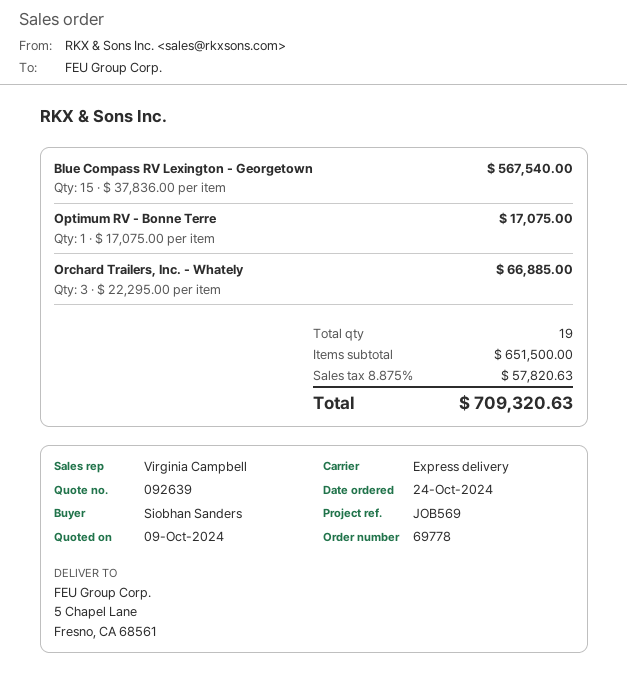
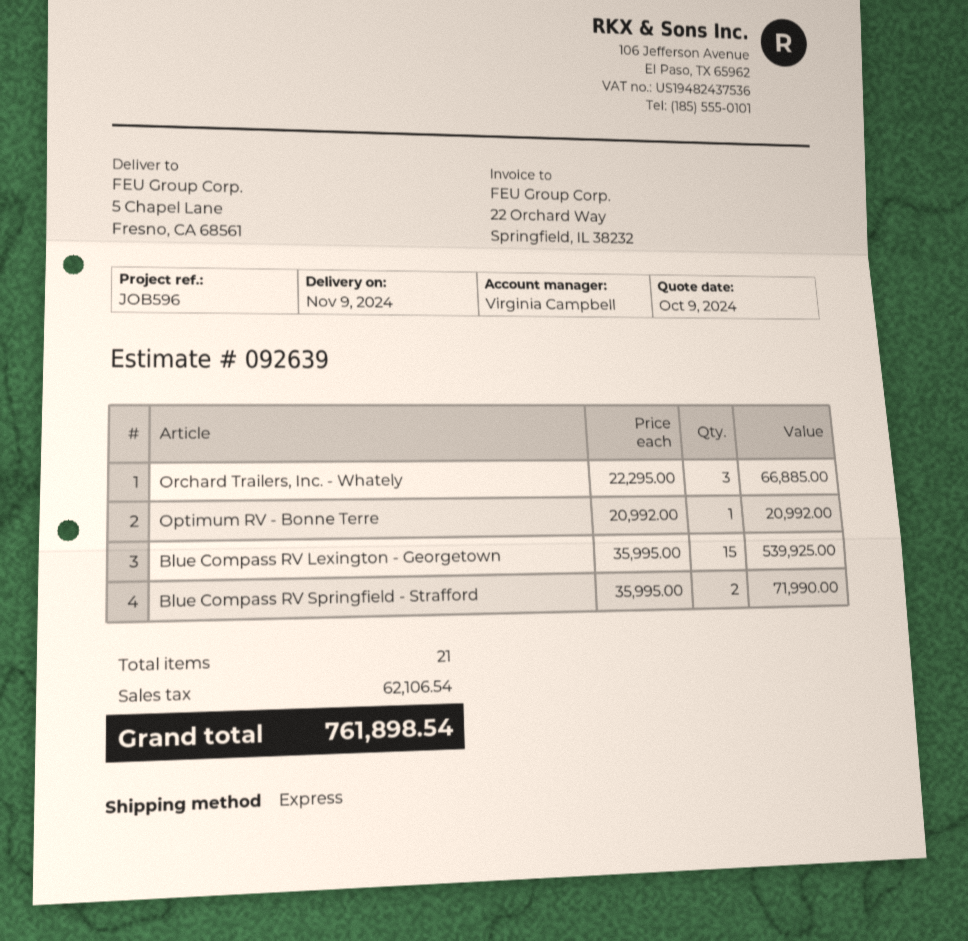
reference: JOB569 -> JOB596
Blue Compass RV Lexington - Georgetown: 15 x 37836.00 = 567540.00 -> 15 x 35995.00 = 539925.00
Optimum RV - Bonne Terre: 1 x 17075.00 = 17075.00 -> 1 x 20992.00 = 20992.00
Blue Compass RV Springfield - Strafford: none -> 2 x 35995.00 = 71990.00
total quantity: 19 -> 21
tax: 57820.63 -> 62106.54
total: 709320.63 -> 761898.54

